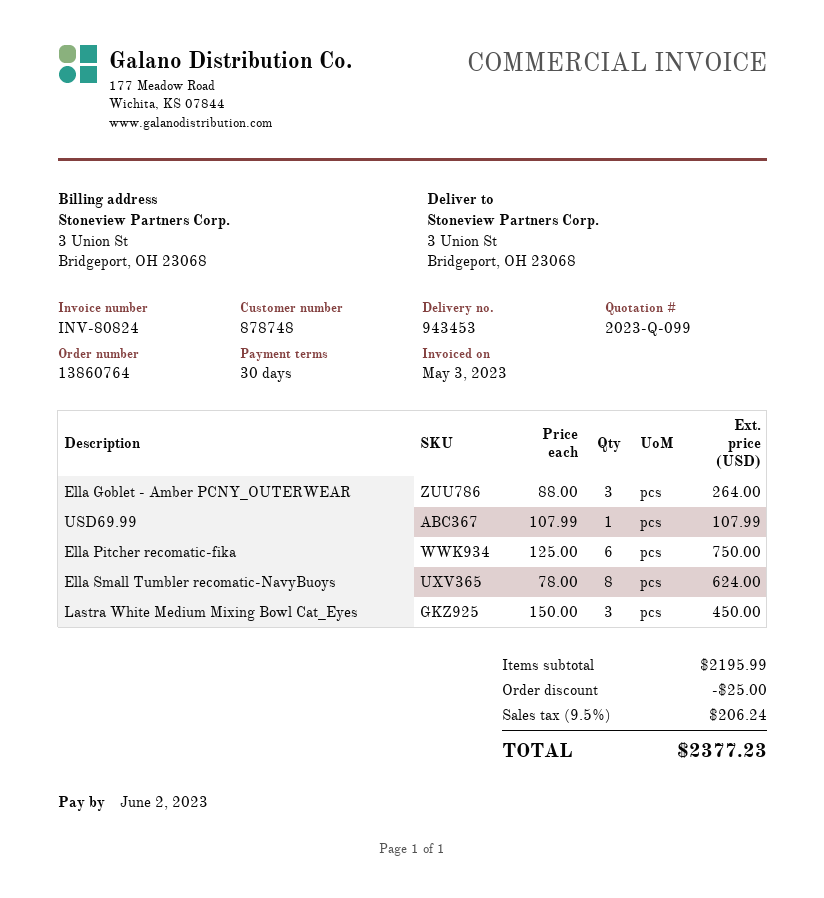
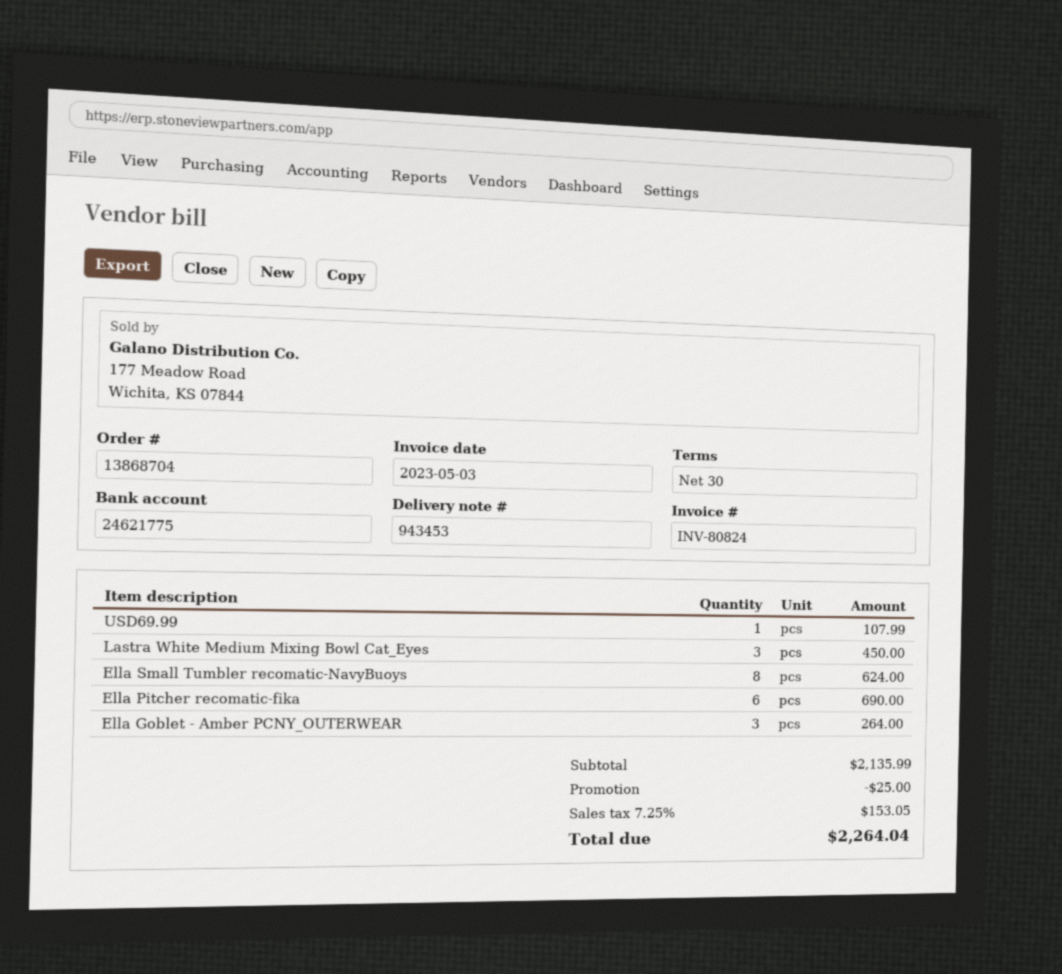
order number: 13860764 -> 13868704
Ella Pitcher recomatic-fika: 6 for 750.00 -> 6 for 690.00
subtotal: 2195.99 -> 2135.99
tax: 9.5% = 206.24 -> 7.25% = 153.05
total: 2377.23 -> 2264.04

